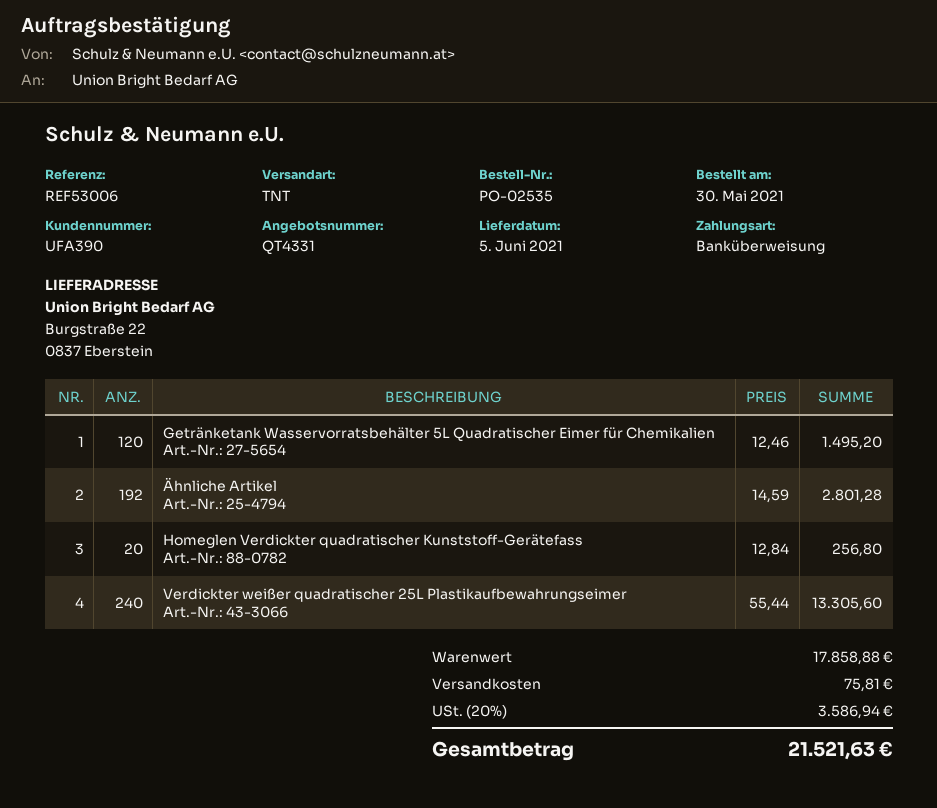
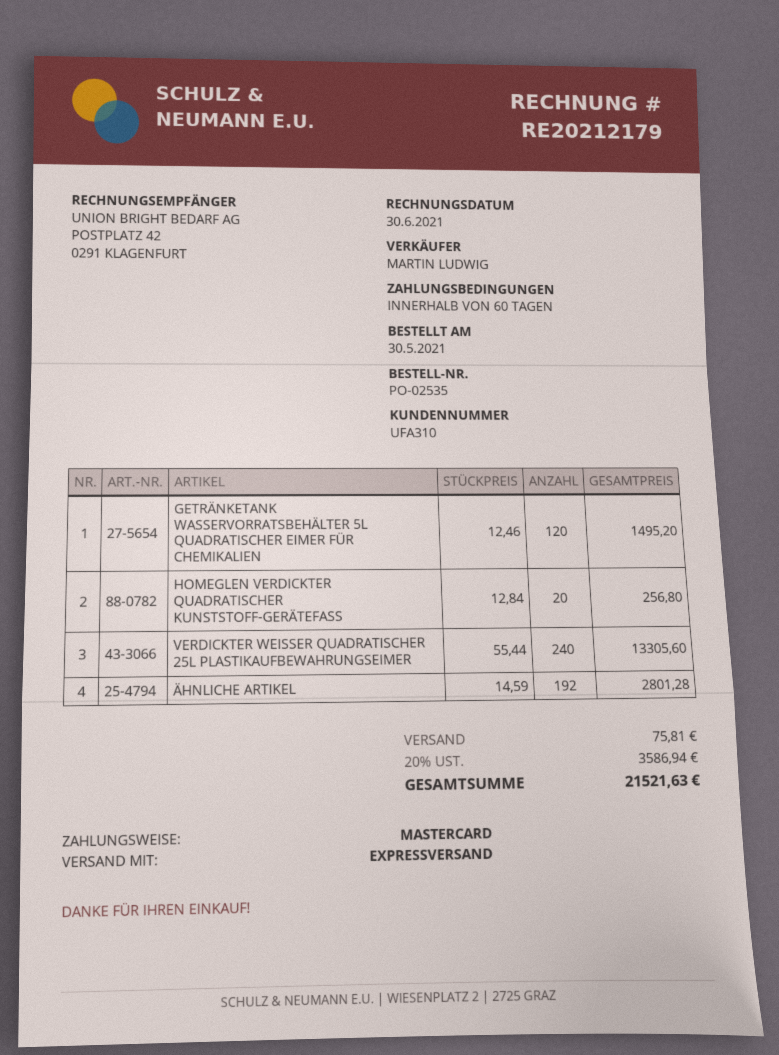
customer number: UFA390 -> UFA310
payment method: bank transfer -> Mastercard
shipping method: TNT -> express

